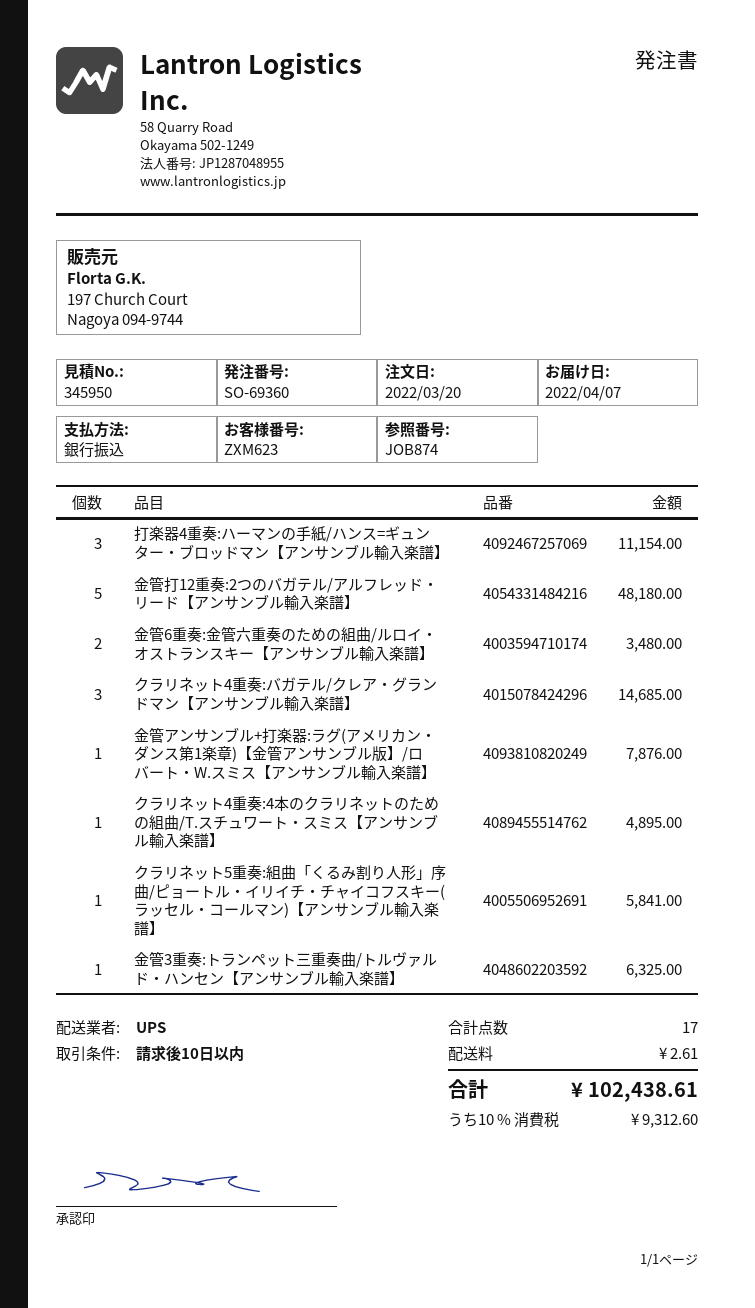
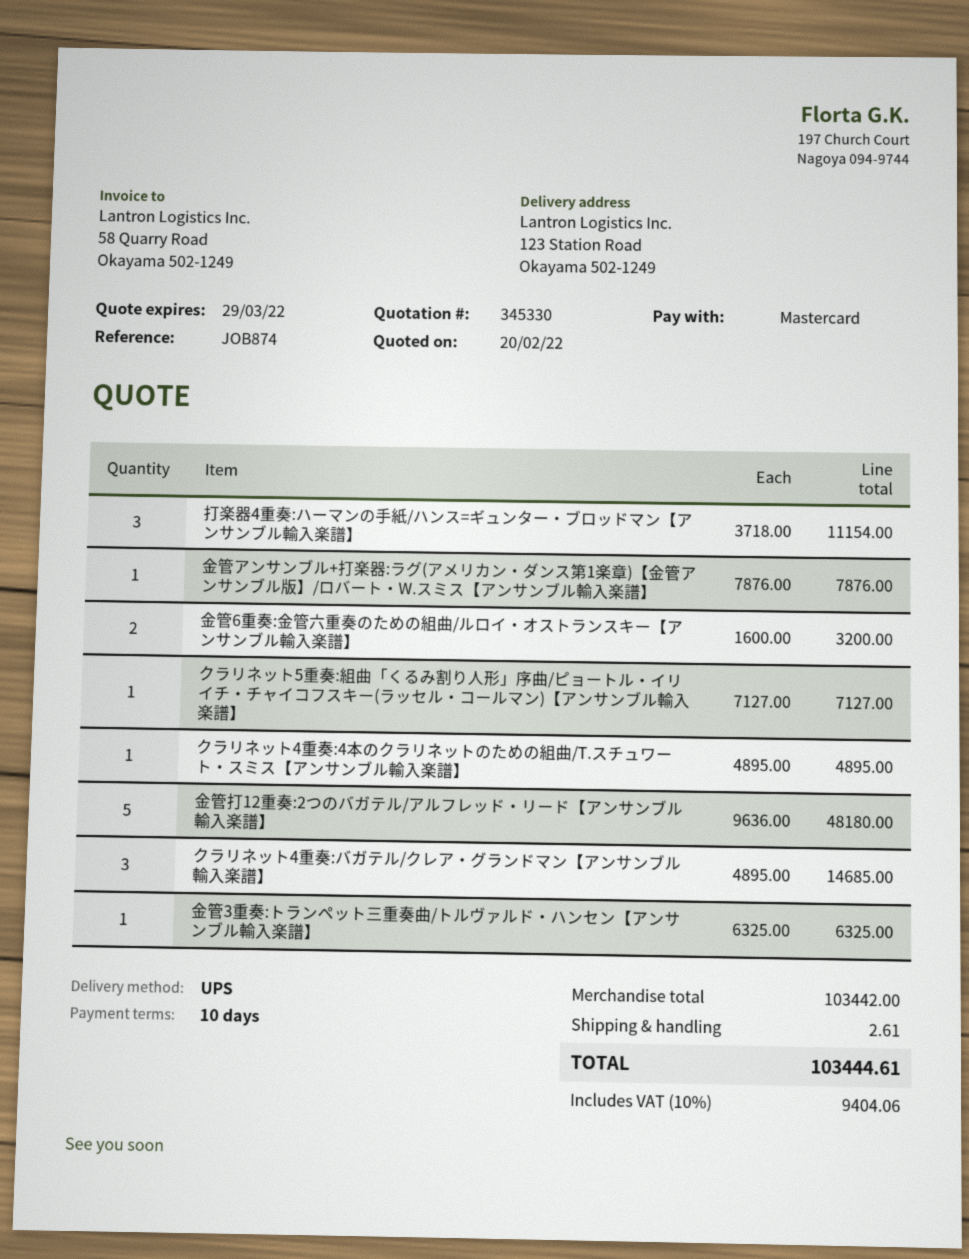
quote number: 345950 -> 345330
payment method: bank transfer -> Mastercard
金管6重奏:金管六重奏のための組曲/ルロイ・オストランスキー【アンサンブル輸入楽譜】: 2 for 3480.00 -> 2 for 3200.00
クラリネット5重奏:組曲「くるみ割り人形」序曲/ピョートル・イリイチ・チャイコフスキー(ラッセル・コールマン)【アンサンブル輸入楽譜】: 1 for 5841.00 -> 1 for 7127.00
tax: 10% = 9312.60 -> 10% = 9404.06
total: 102438.61 -> 103444.61

